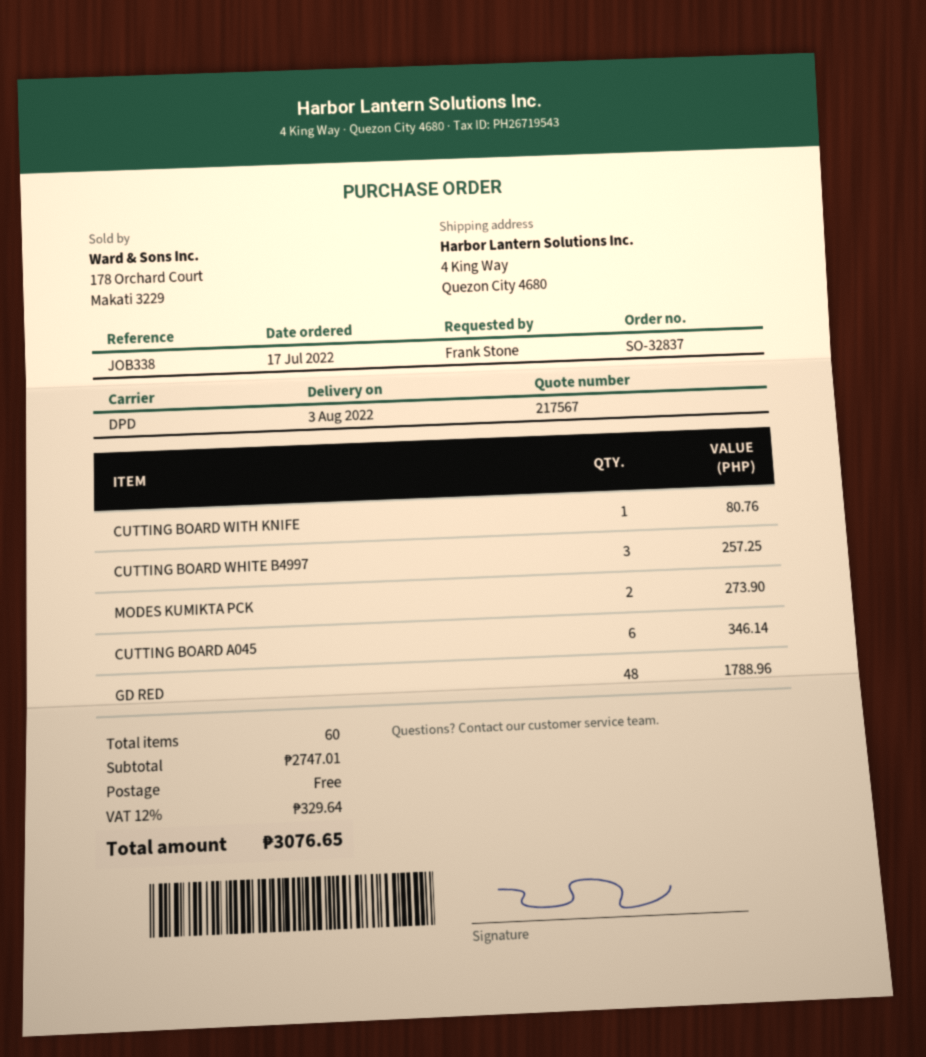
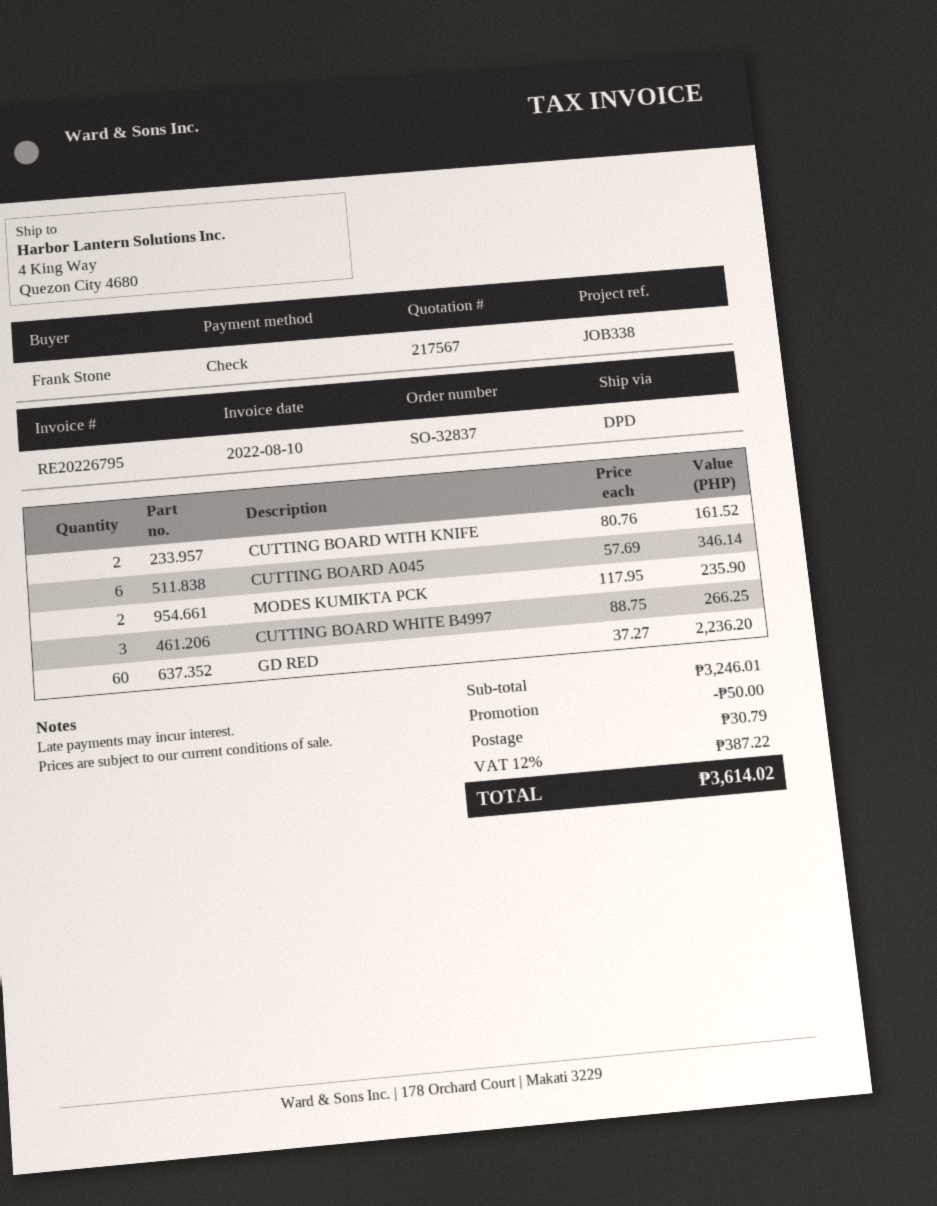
CUTTING BOARD WITH KNIFE: 1 for 80.76 -> 2 for 161.52
CUTTING BOARD WHITE B4997: 3 for 257.25 -> 3 for 266.25
MODES KUMIKTA PCK: 2 for 273.90 -> 2 for 235.90
GD RED: 48 for 1788.96 -> 60 for 2236.20
subtotal: 2747.01 -> 3246.01
discount: none -> 50.00
shipping: 0.00 -> 30.79
tax: 12% = 329.64 -> 12% = 387.22
total: 3076.65 -> 3614.02

